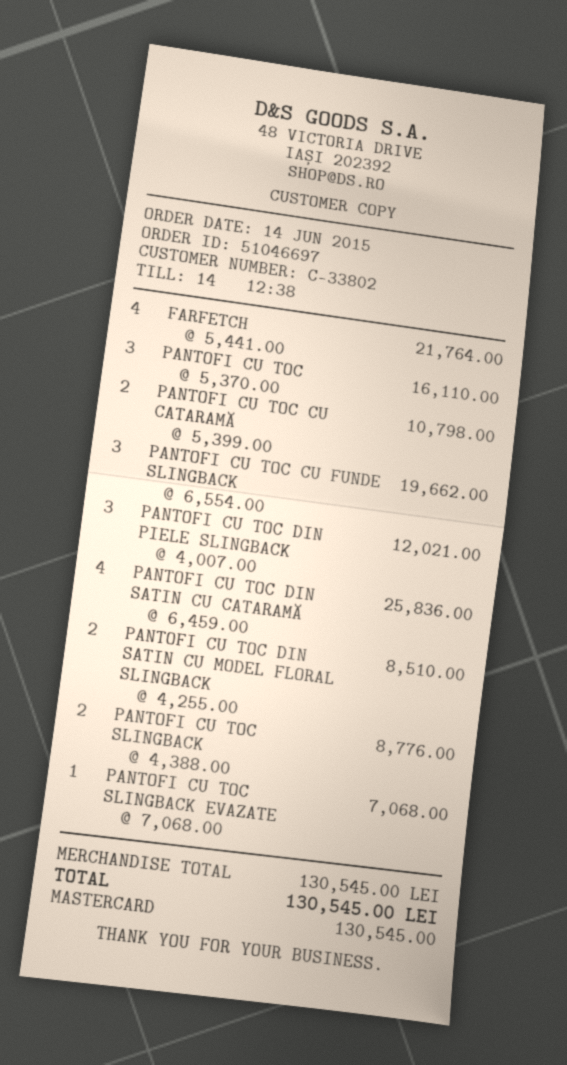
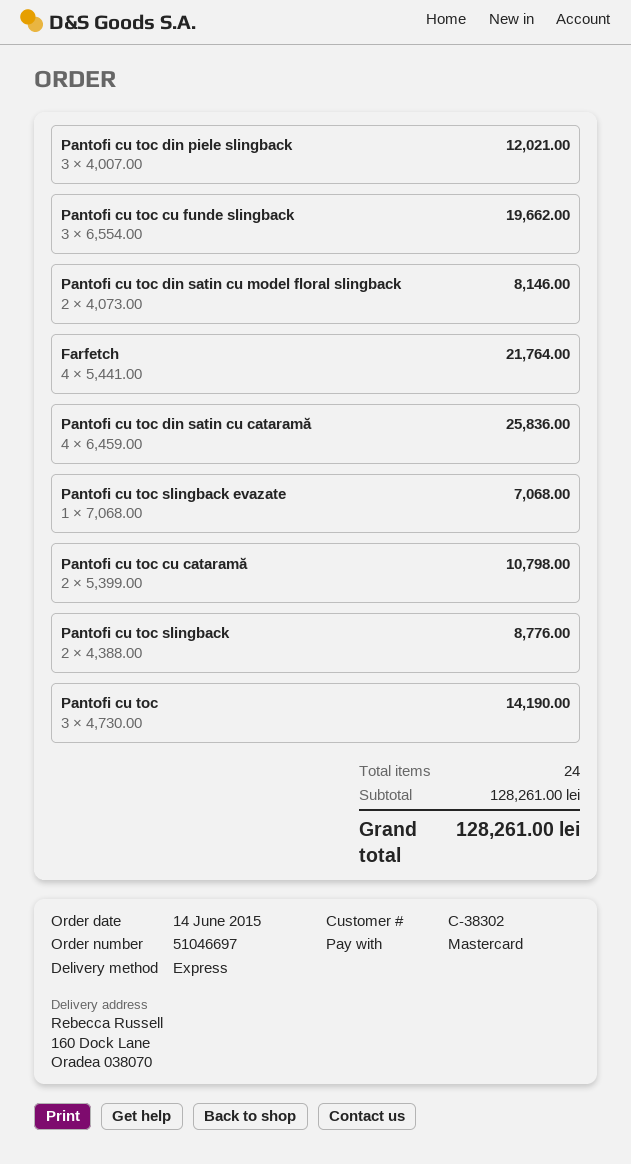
customer number: C-33802 -> C-38302
PANTOFI CU TOC: 3 x 5370.00 = 16110.00 -> 3 x 4730.00 = 14190.00
PANTOFI CU TOC DIN SATIN CU MODEL FLORAL SLINGBACK: 2 x 4255.00 = 8510.00 -> 2 x 4073.00 = 8146.00
subtotal: 130545.00 -> 128261.00
total: 130545.00 -> 128261.00

